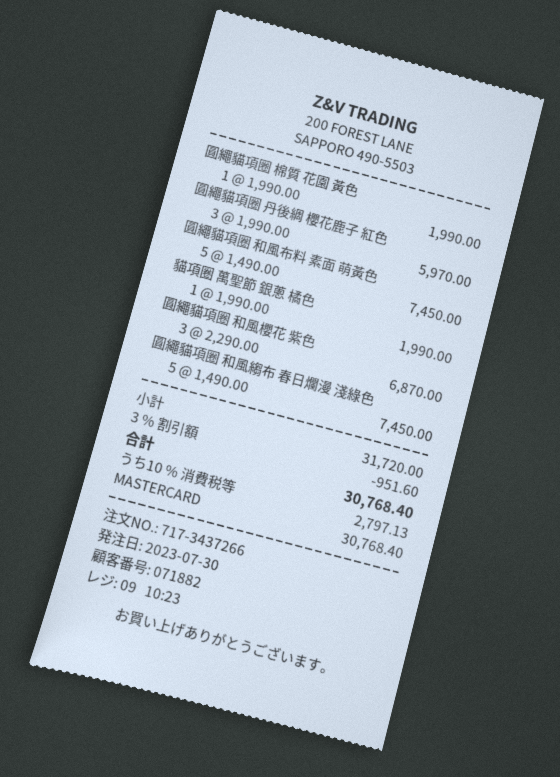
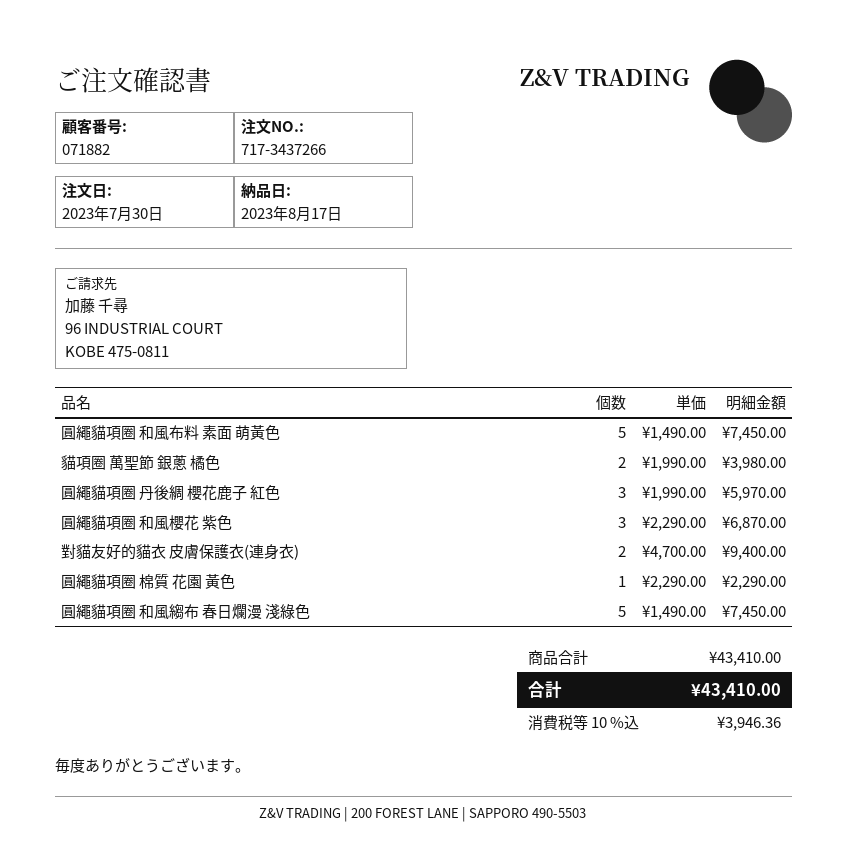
圓繩貓項圈 棉質 花園 黃色: 1 x 1990.00 = 1990.00 -> 1 x 2290.00 = 2290.00
貓項圈 萬聖節 銀蔥 橘色: 1 x 1990.00 = 1990.00 -> 2 x 1990.00 = 3980.00
對貓友好的貓衣 皮膚保護衣(連身衣): none -> 2 x 4700.00 = 9400.00
subtotal: 31720.00 -> 43410.00
discount: 3% = 951.60 -> none
tax: 10% = 2797.13 -> 10% = 3946.36
total: 30768.40 -> 43410.00

